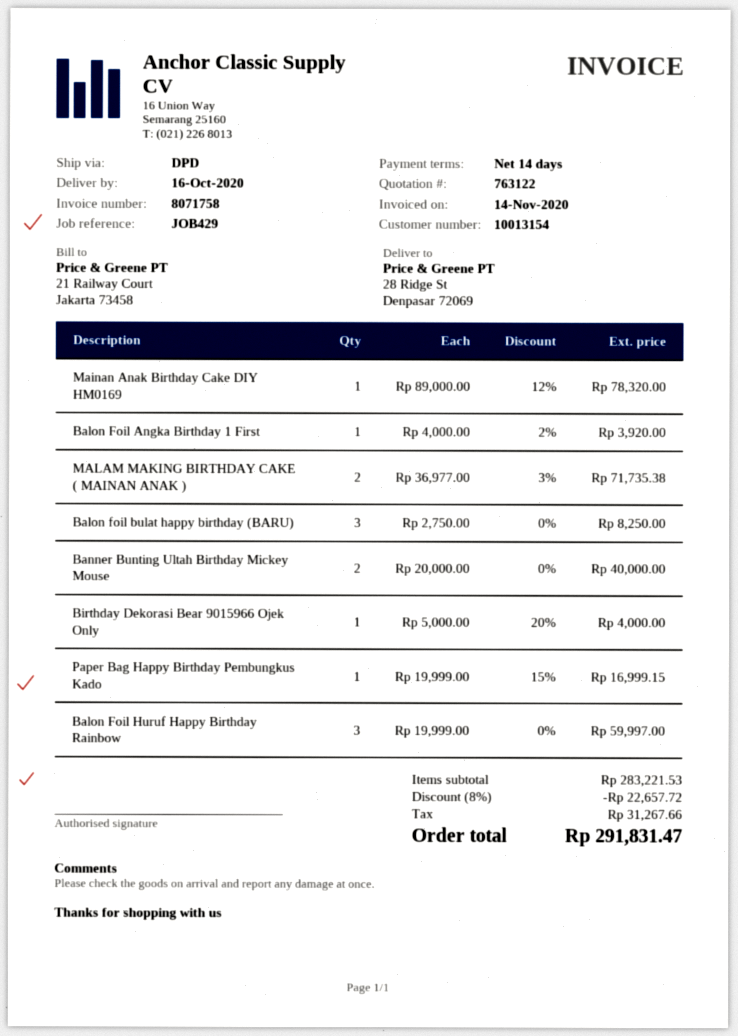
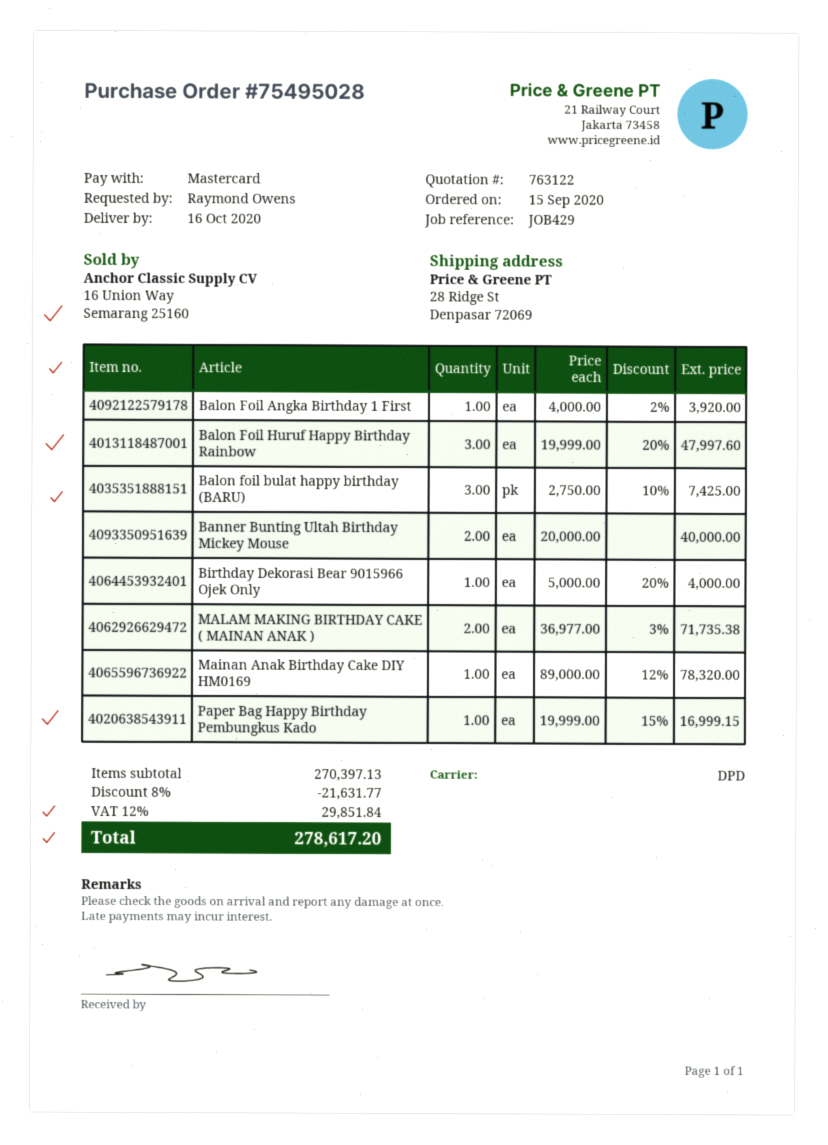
Balon foil bulat happy birthday (BARU): 3 x 2750.00 = 8250.00 -> 3 x 2750.00 - 10% = 7425.00
Balon Foil Huruf Happy Birthday Rainbow: 3 x 19999.00 = 59997.00 -> 3 x 19999.00 - 20% = 47997.60
subtotal: 283221.53 -> 270397.13
discount: 8% = 22657.72 -> 8% = 21631.77
tax: 31267.66 -> 29851.84
total: 291831.47 -> 278617.20

